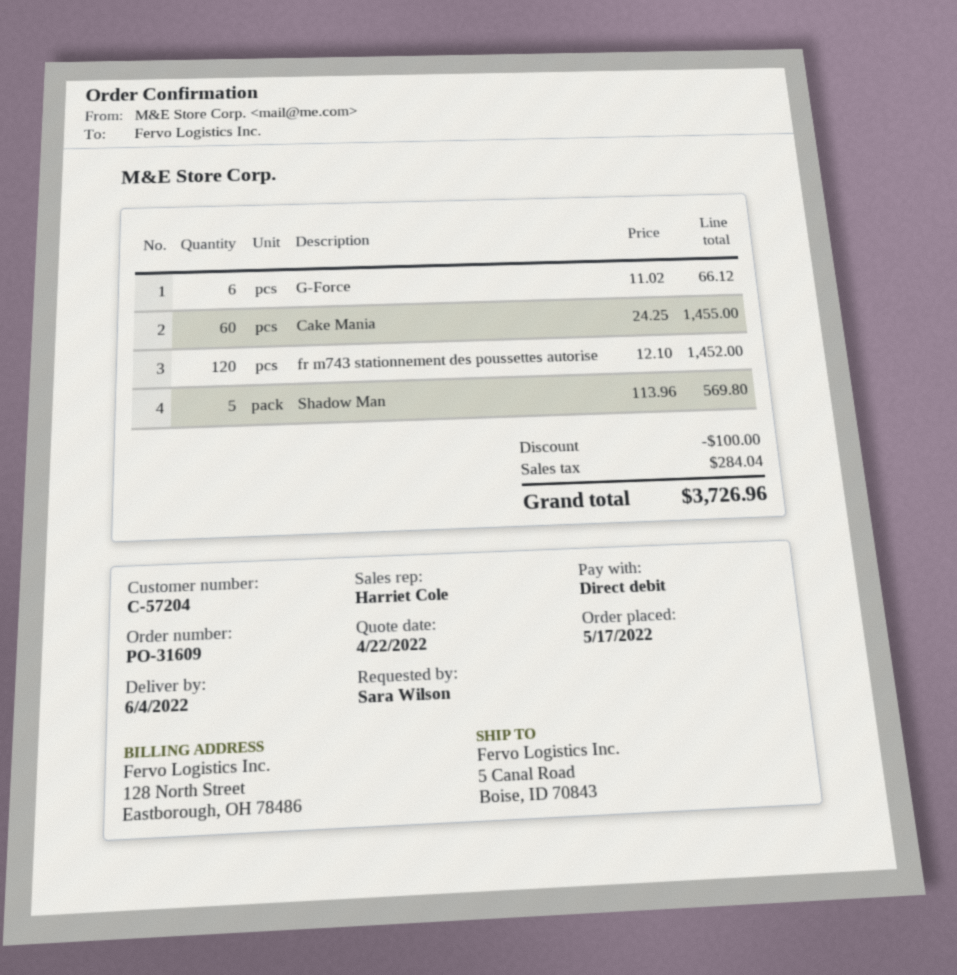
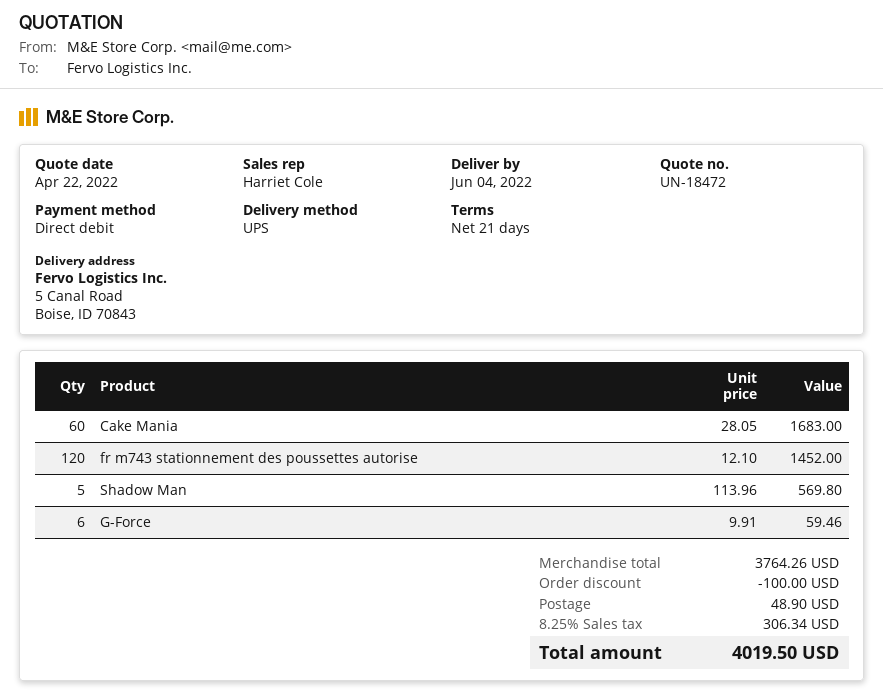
G-Force: 6 x 11.02 = 66.12 -> 6 x 9.91 = 59.46
Cake Mania: 60 x 24.25 = 1455.00 -> 60 x 28.05 = 1683.00
shipping: none -> 48.90
tax: 284.04 -> 306.34
total: 3726.96 -> 4019.50

